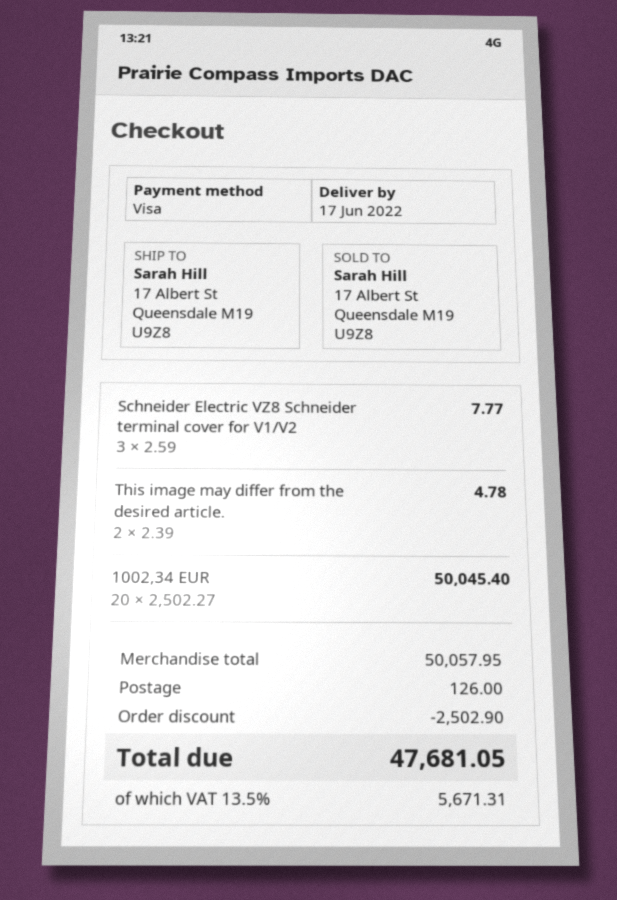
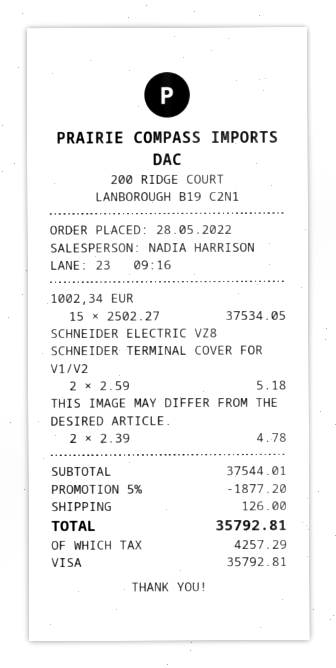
Schneider Electric VZ8 Schneider terminal cover for V1/V2: 3 x 2.59 = 7.77 -> 2 x 2.59 = 5.18
1002,34 EUR: 20 x 2502.27 = 50045.40 -> 15 x 2502.27 = 37534.05
subtotal: 50057.95 -> 37544.01
discount: 2502.90 -> 1877.20
tax: 5671.31 -> 4257.29
total: 47681.05 -> 35792.81

